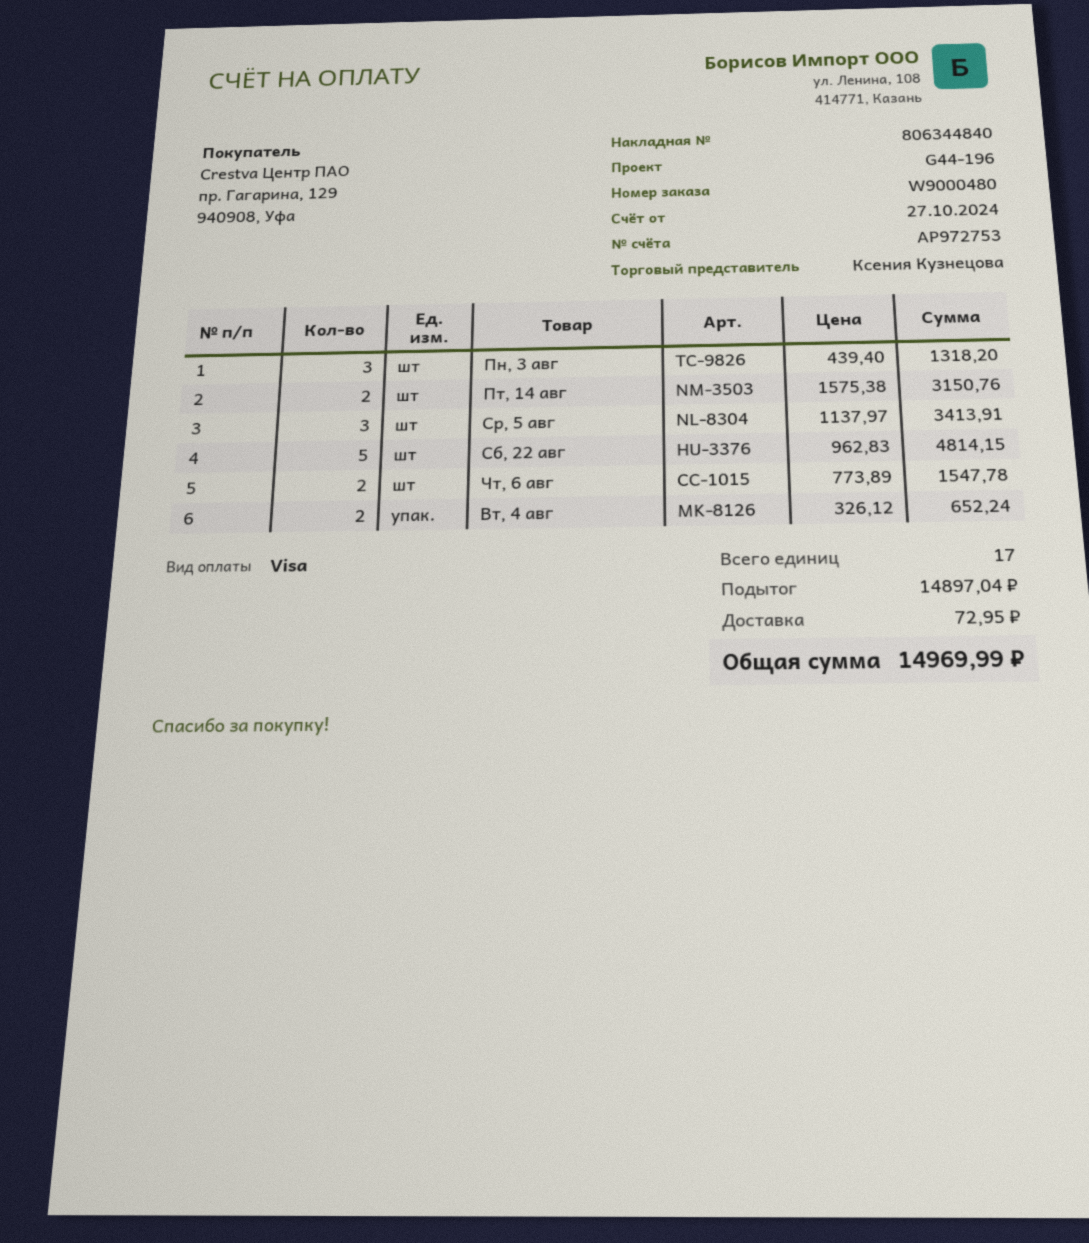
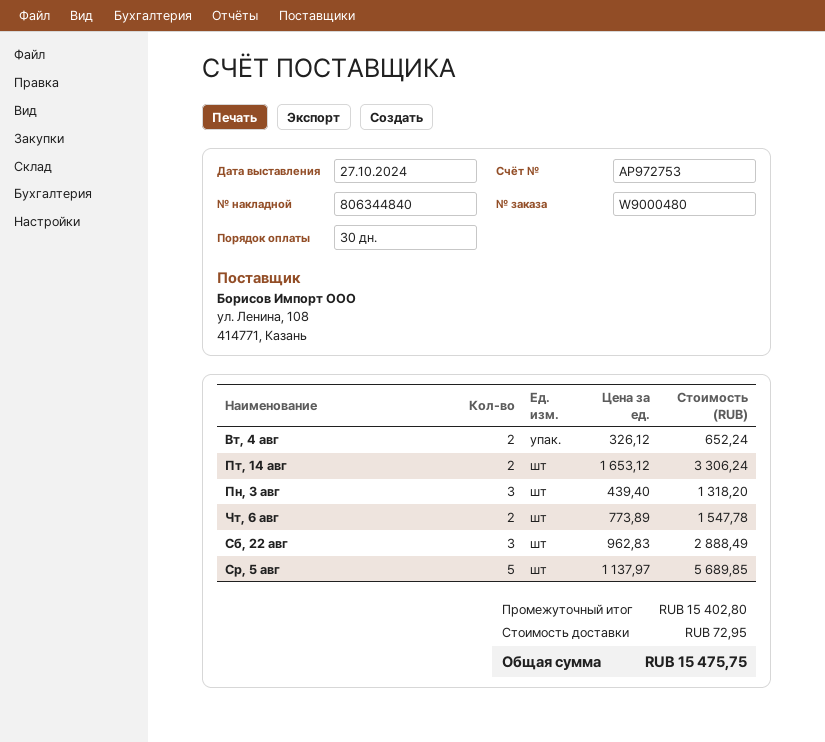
Пт, 14 авг: 2 x 1575.38 = 3150.76 -> 2 x 1653.12 = 3306.24
Ср, 5 авг: 3 x 1137.97 = 3413.91 -> 5 x 1137.97 = 5689.85
Сб, 22 авг: 5 x 962.83 = 4814.15 -> 3 x 962.83 = 2888.49
subtotal: 14897.04 -> 15402.80
total: 14969.99 -> 15475.75

